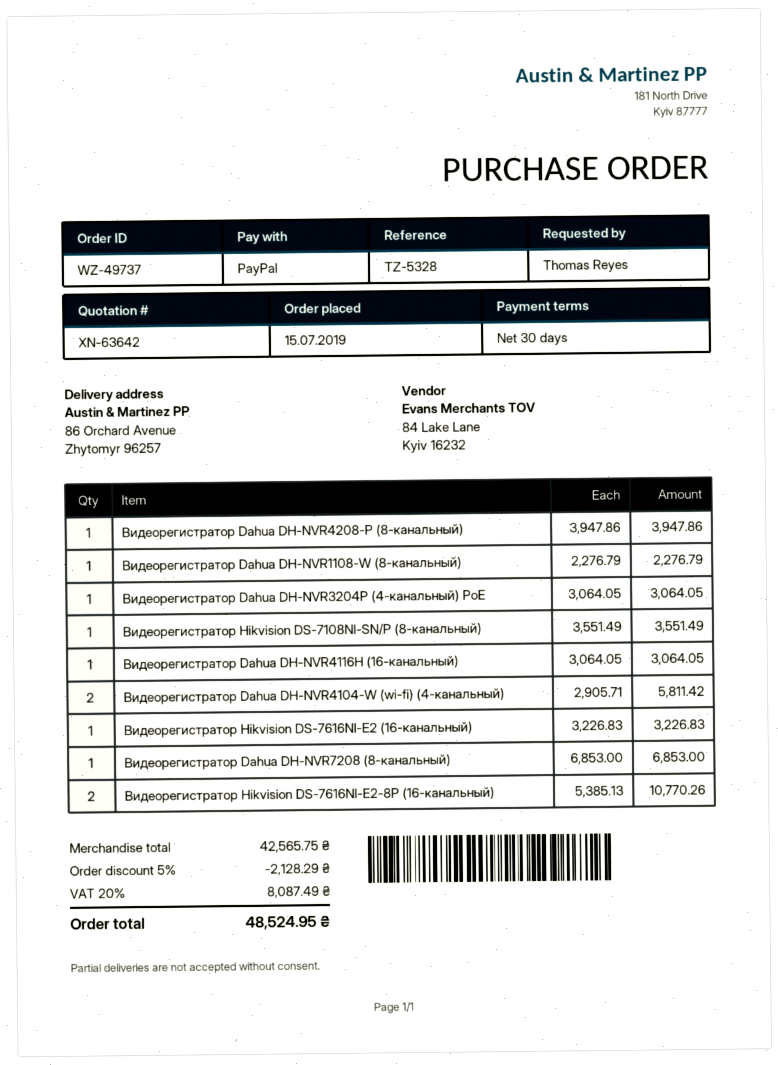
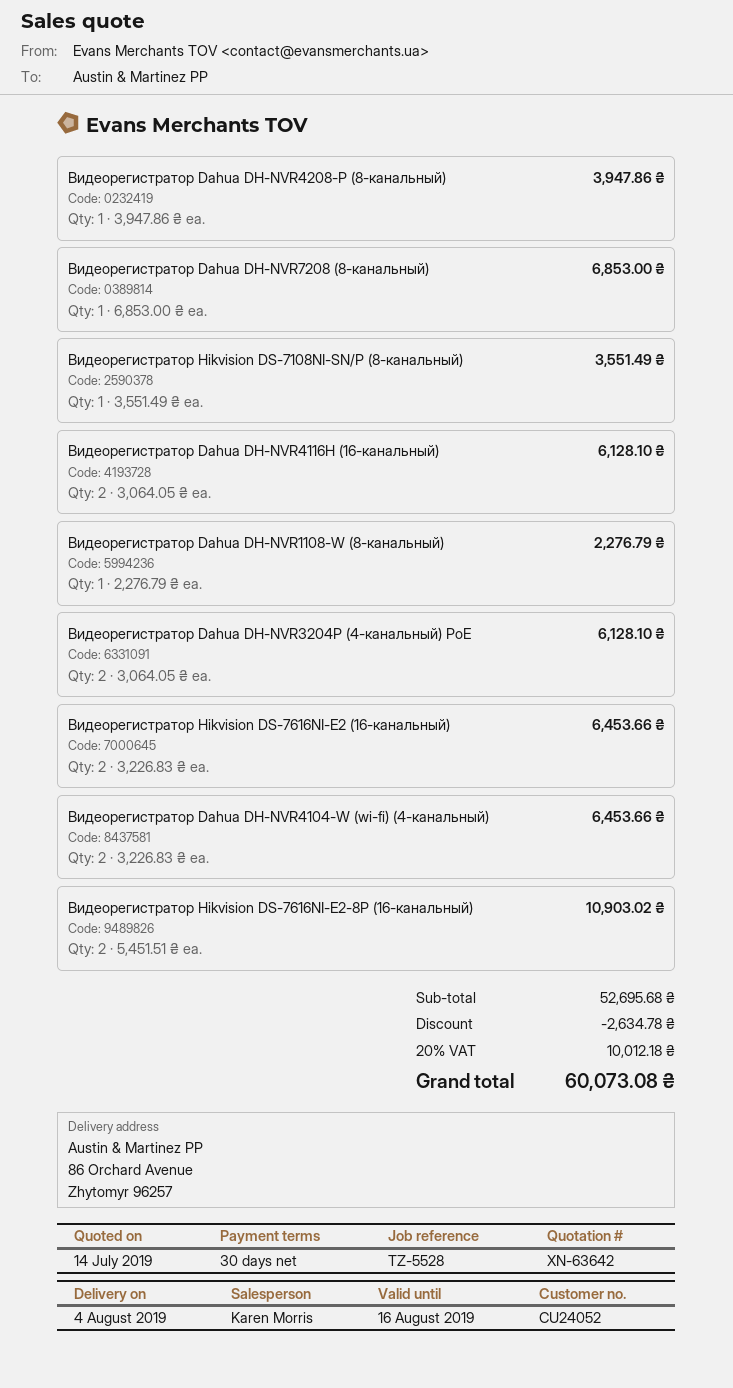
reference: TZ-5328 -> TZ-5528
Видеорегистратор Dahua DH-NVR3204P (4-канальный) PoE: 1 x 3064.05 = 3064.05 -> 2 x 3064.05 = 6128.10
Видеорегистратор Dahua DH-NVR4116H (16-канальный): 1 x 3064.05 = 3064.05 -> 2 x 3064.05 = 6128.10
Видеорегистратор Dahua DH-NVR4104-W (wi-fi) (4-канальный): 2 x 2905.71 = 5811.42 -> 2 x 3226.83 = 6453.66
Видеорегистратор Hikvision DS-7616NI-E2 (16-канальный): 1 x 3226.83 = 3226.83 -> 2 x 3226.83 = 6453.66
Видеорегистратор Hikvision DS-7616NI-E2-8P (16-канальный): 2 x 5385.13 = 10770.26 -> 2 x 5451.51 = 10903.02
subtotal: 42565.75 -> 52695.68
discount: 2128.29 -> 2634.78
tax: 20% = 8087.49 -> 20% = 10012.18
total: 48524.95 -> 60073.08

